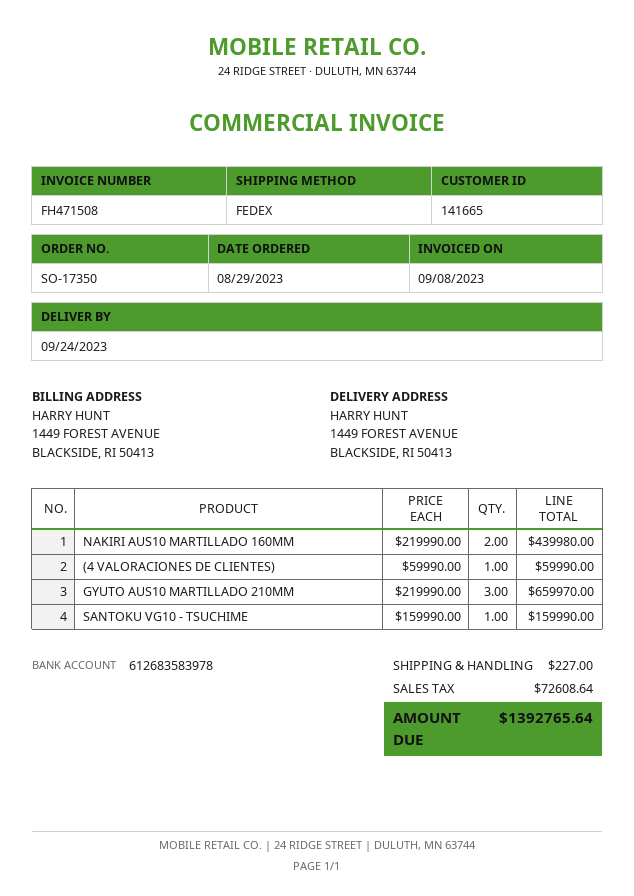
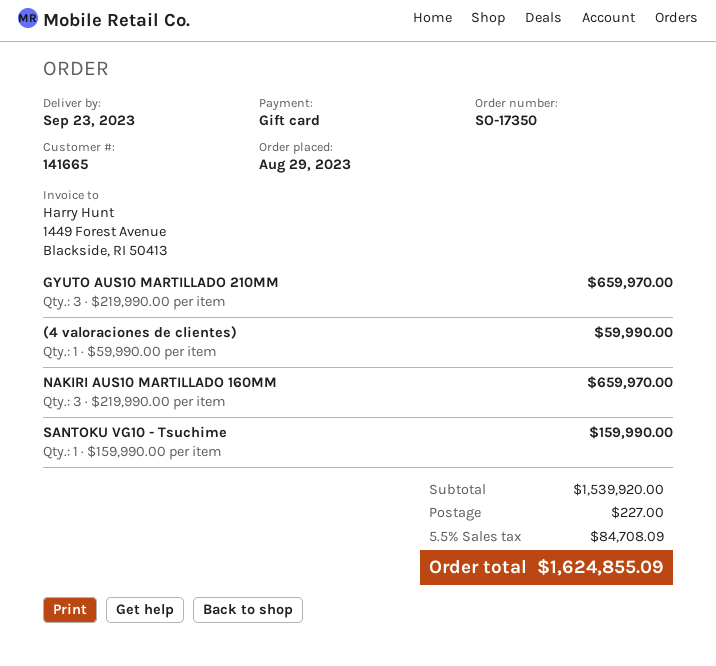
delivery date: 2023-09-24 -> 2023-09-23
NAKIRI AUS10 MARTILLADO 160MM: 2 x 219990.00 = 439980.00 -> 3 x 219990.00 = 659970.00
tax: 72608.64 -> 84708.09
total: 1392765.64 -> 1624855.09

